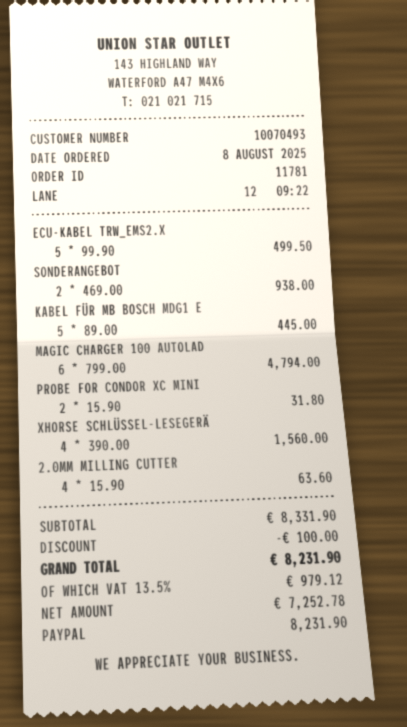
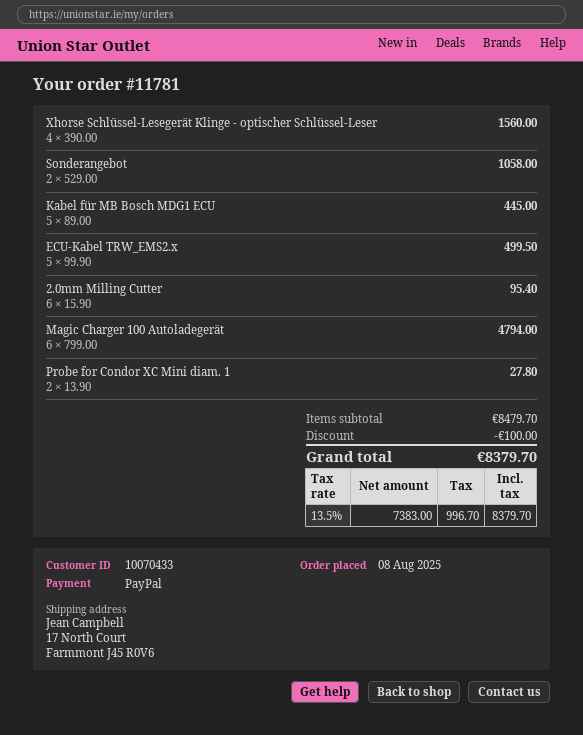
customer number: 10070493 -> 10070433
SONDERANGEBOT: 2 x 469.00 = 938.00 -> 2 x 529.00 = 1058.00
PROBE FOR CONDOR XC MINI: 2 x 15.90 = 31.80 -> 2 x 13.90 = 27.80
2.0MM MILLING CUTTER: 4 x 15.90 = 63.60 -> 6 x 15.90 = 95.40
subtotal: 8331.90 -> 8479.70
net: 7252.78 -> 7383.00
tax: 13.5% = 979.12 -> 13.5% = 996.70
total: 8231.90 -> 8379.70

